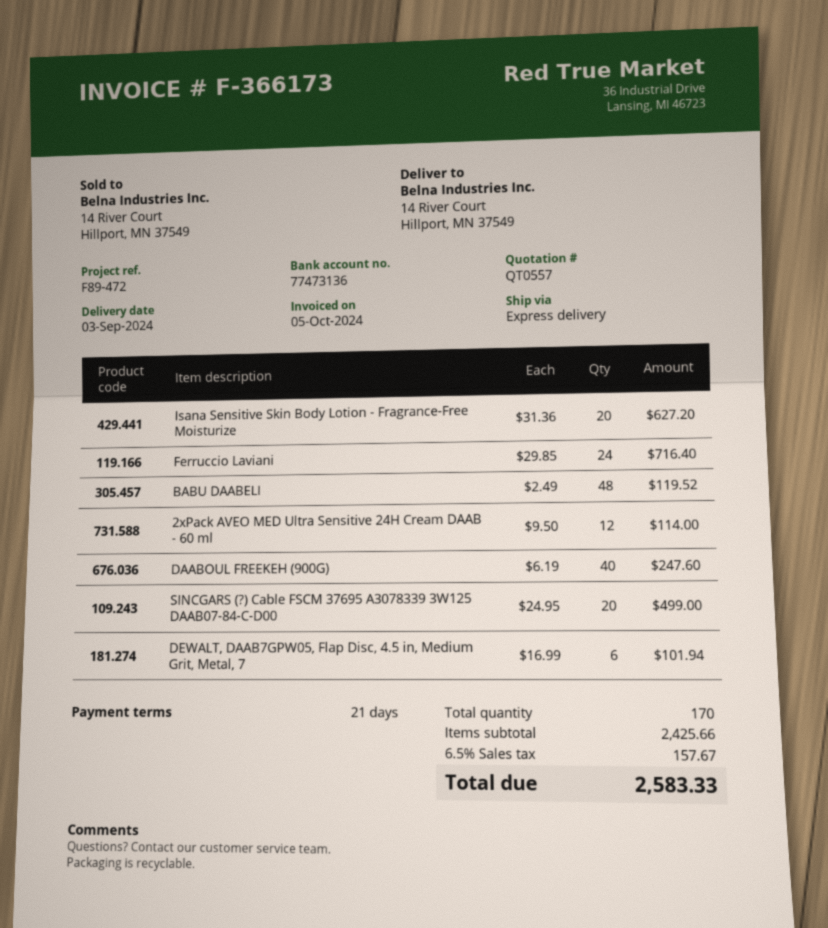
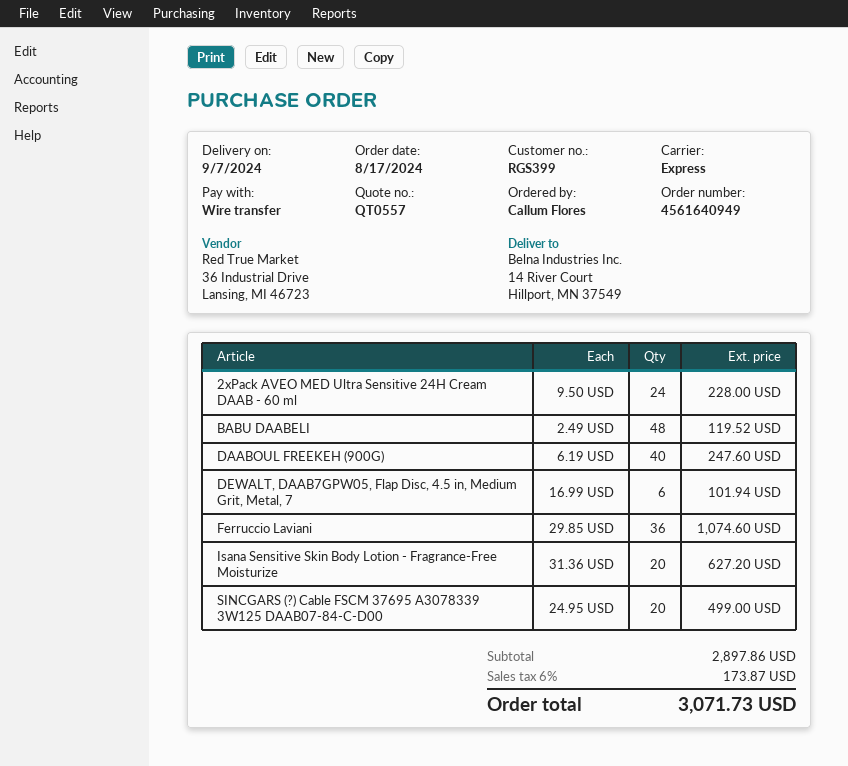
delivery date: 2024-09-03 -> 2024-09-07
Ferruccio Laviani: 24 x 29.85 = 716.40 -> 36 x 29.85 = 1074.60
2xPack AVEO MED Ultra Sensitive 24H Cream DAAB - 60 ml: 12 x 9.50 = 114.00 -> 24 x 9.50 = 228.00
subtotal: 2425.66 -> 2897.86
tax: 6.5% = 157.67 -> 6% = 173.87
total: 2583.33 -> 3071.73

